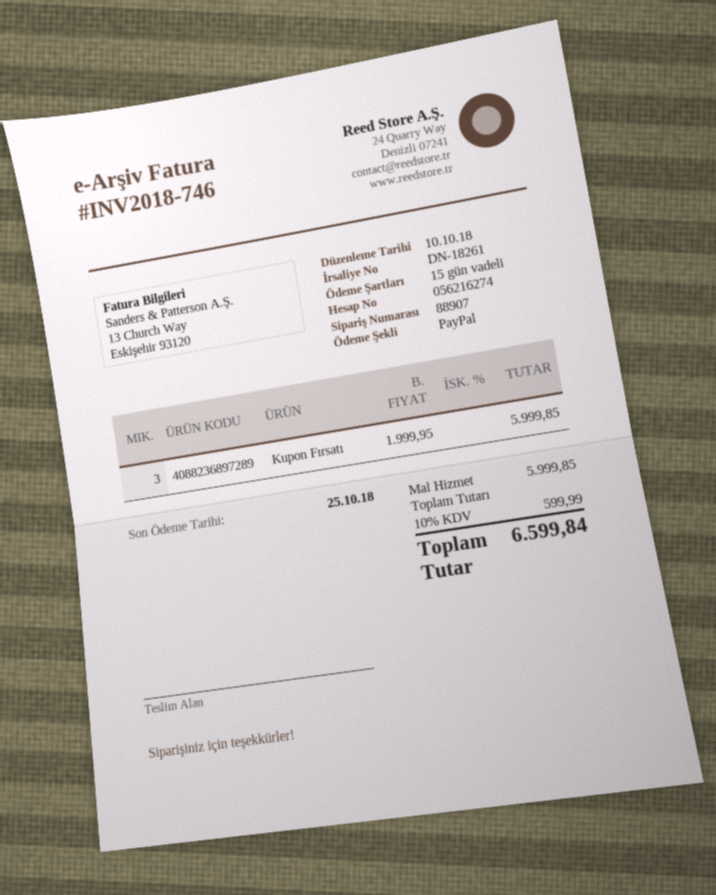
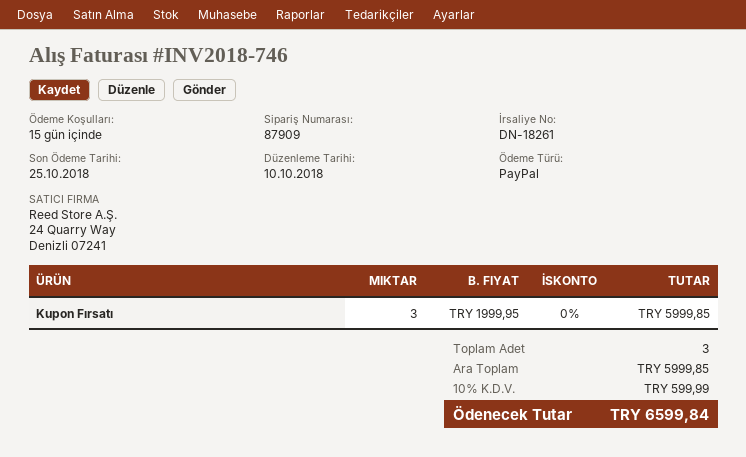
order number: 88907 -> 87909

